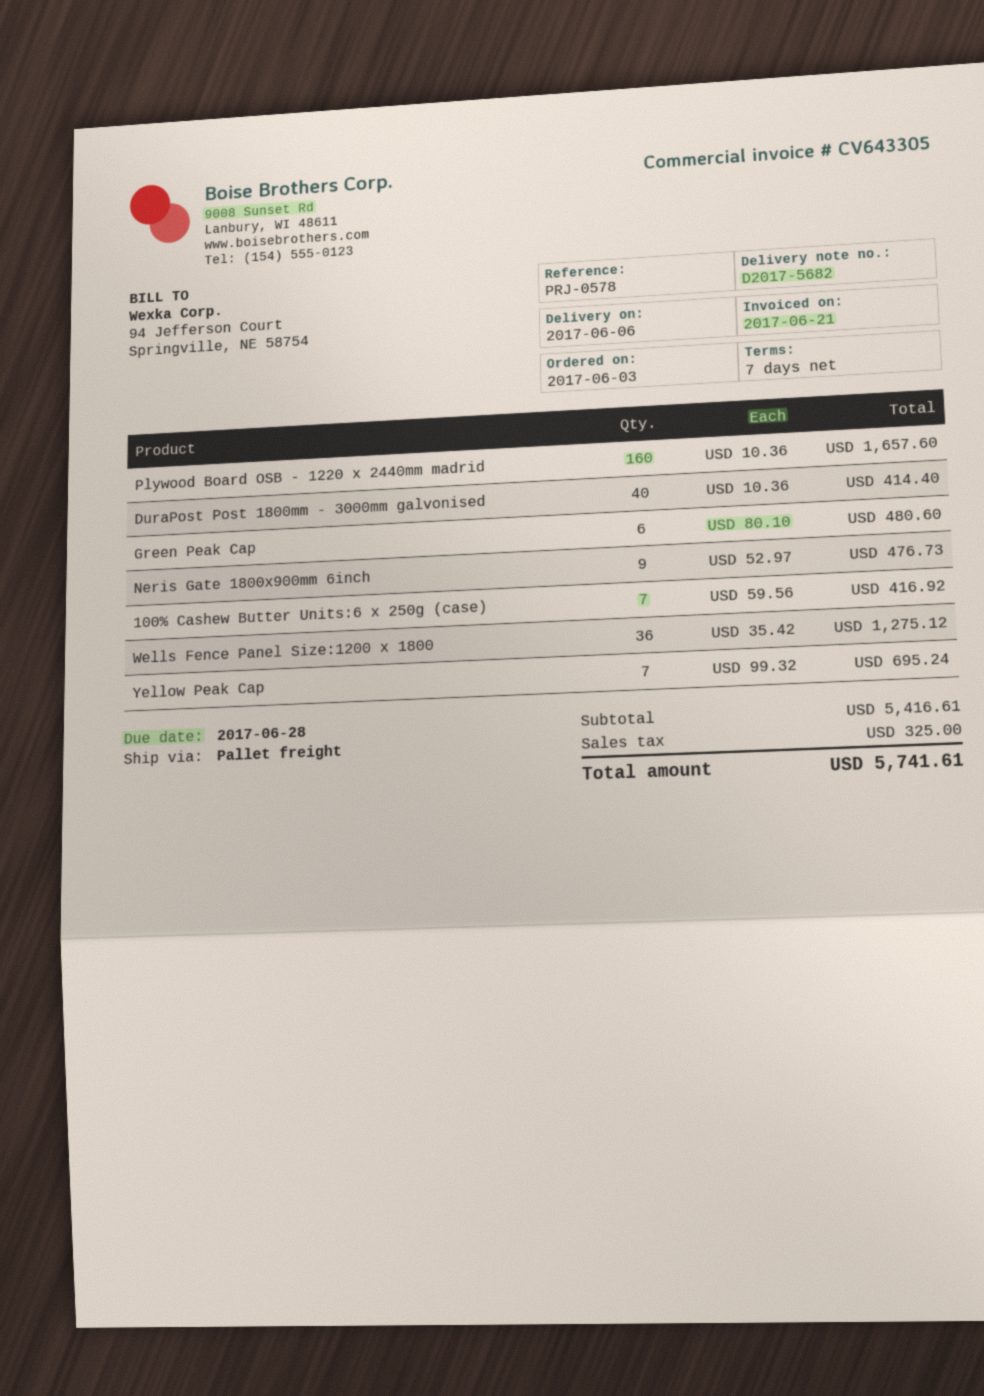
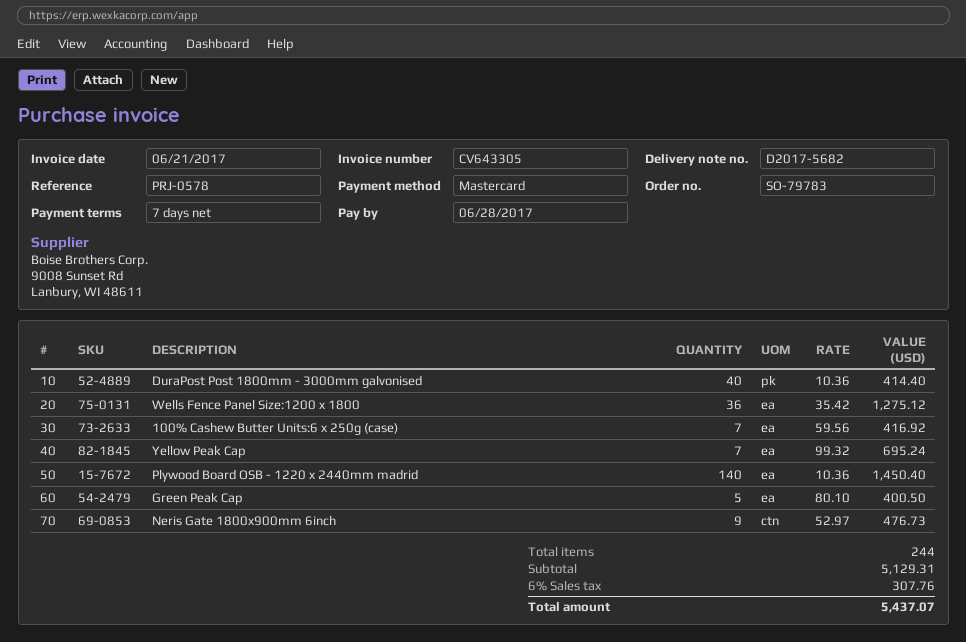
Plywood Board OSB - 1220 x 2440mm madrid: 160 x 10.36 = 1657.60 -> 140 x 10.36 = 1450.40
Green Peak Cap: 6 x 80.10 = 480.60 -> 5 x 80.10 = 400.50
subtotal: 5416.61 -> 5129.31
tax: 325.00 -> 307.76
total: 5741.61 -> 5437.07

